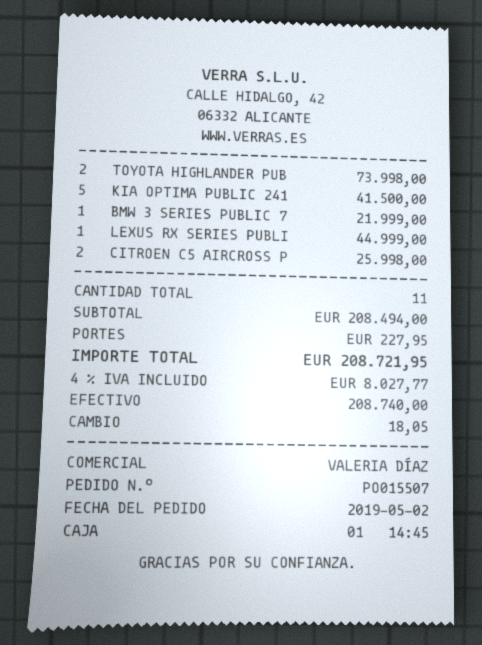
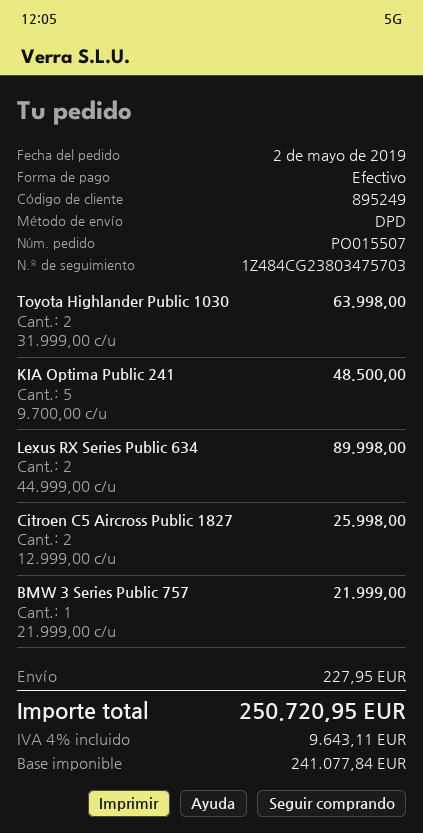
TOYOTA HIGHLANDER PUB: 2 for 73998.00 -> 2 for 63998.00
KIA OPTIMA PUBLIC 241: 5 for 41500.00 -> 5 for 48500.00
LEXUS RX SERIES PUBLI: 1 for 44999.00 -> 2 for 89998.00
tax: 4% = 8027.77 -> 4% = 9643.11
total: 208721.95 -> 250720.95

